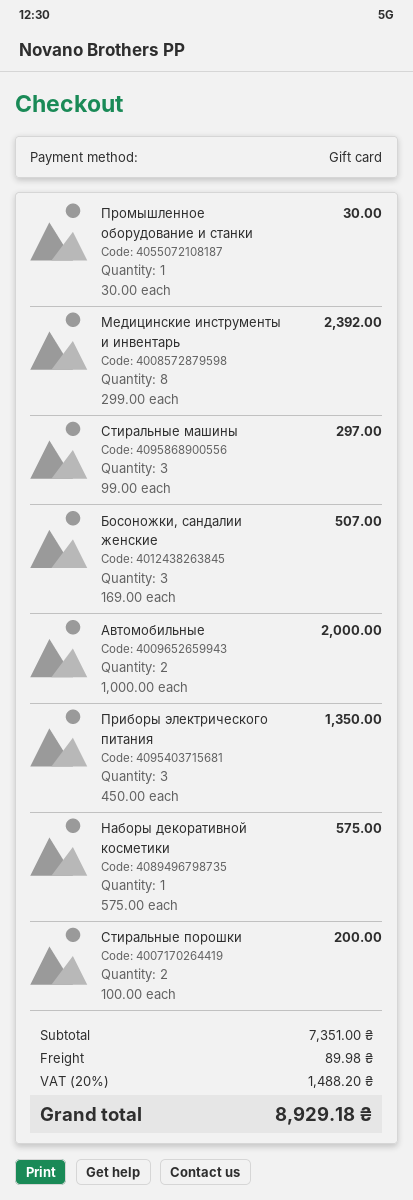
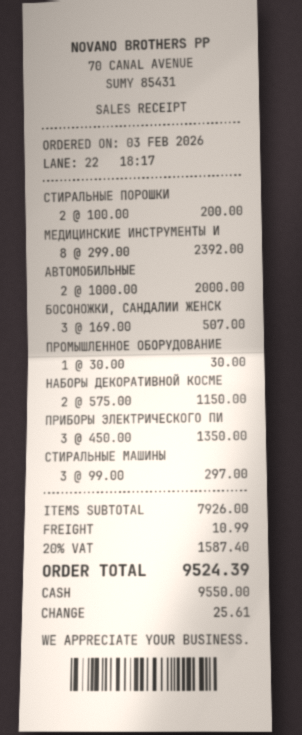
payment method: gift card -> cash
Наборы декоративной косметики: 1 x 575.00 = 575.00 -> 2 x 575.00 = 1150.00
subtotal: 7351.00 -> 7926.00
shipping: 89.98 -> 10.99
tax: 20% = 1488.20 -> 20% = 1587.40
total: 8929.18 -> 9524.39

